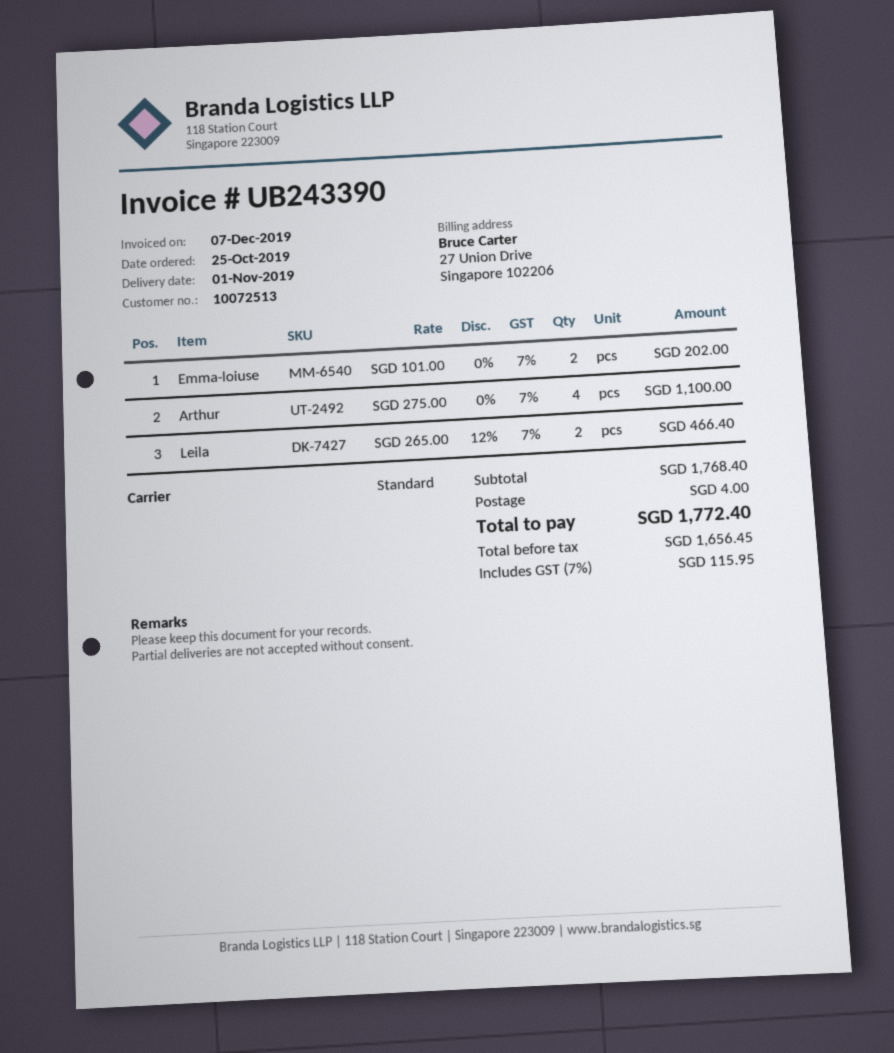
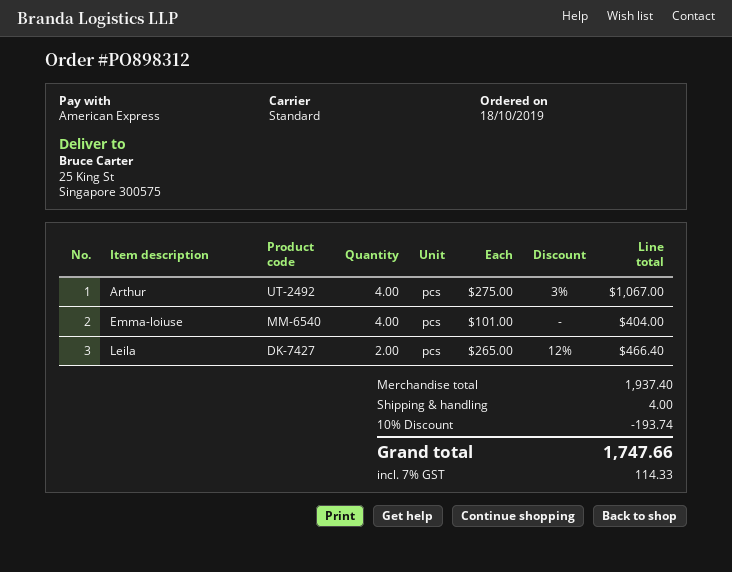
order date: 2019-10-25 -> 2019-10-18
Emma-loiuse: 2 x 101.00 = 202.00 -> 4 x 101.00 = 404.00
Arthur: 4 x 275.00 = 1100.00 -> 4 x 275.00 - 3% = 1067.00
subtotal: 1768.40 -> 1937.40
discount: none -> 10% = 193.74
tax: 7% = 115.95 -> 7% = 114.33
total: 1772.40 -> 1747.66

